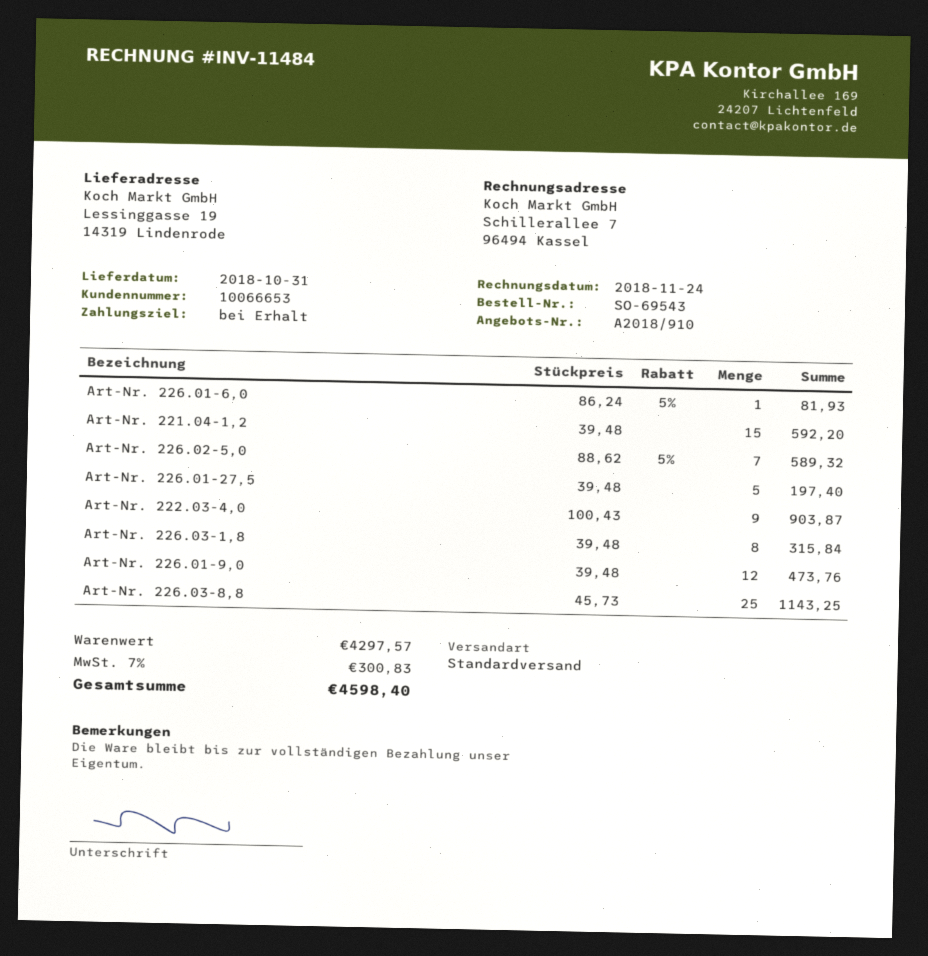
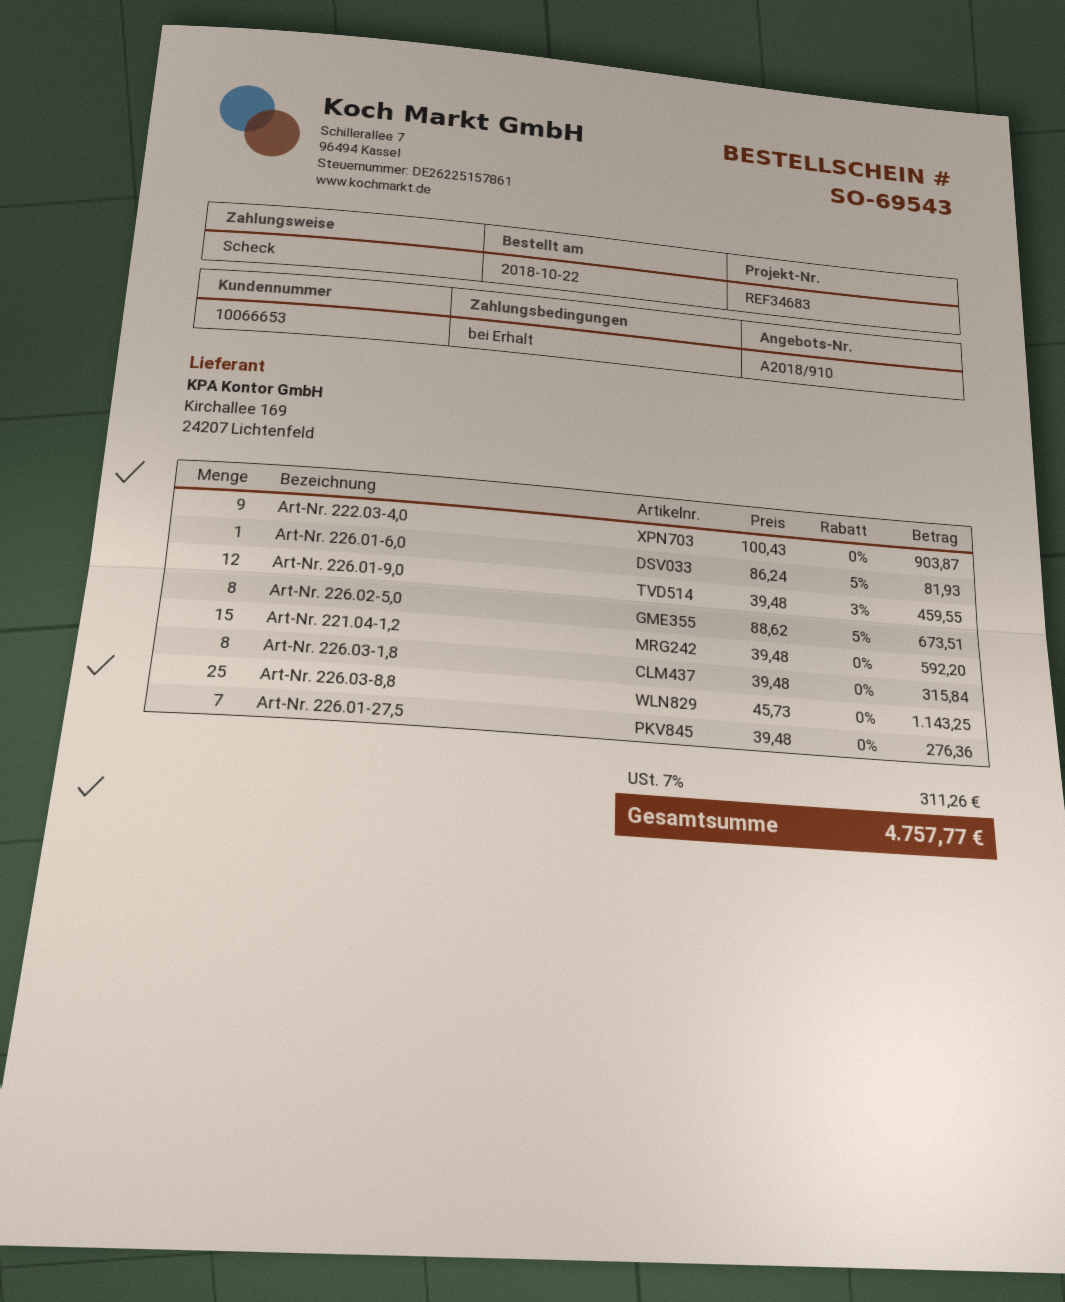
Art-Nr. 226.02-5,0: 7 x 88.62 - 5% = 589.32 -> 8 x 88.62 - 5% = 673.51
Art-Nr. 226.01-27,5: 5 x 39.48 = 197.40 -> 7 x 39.48 = 276.36
Art-Nr. 226.01-9,0: 12 x 39.48 = 473.76 -> 12 x 39.48 - 3% = 459.55
tax: 7% = 300.83 -> 7% = 311.26
total: 4598.40 -> 4757.77

